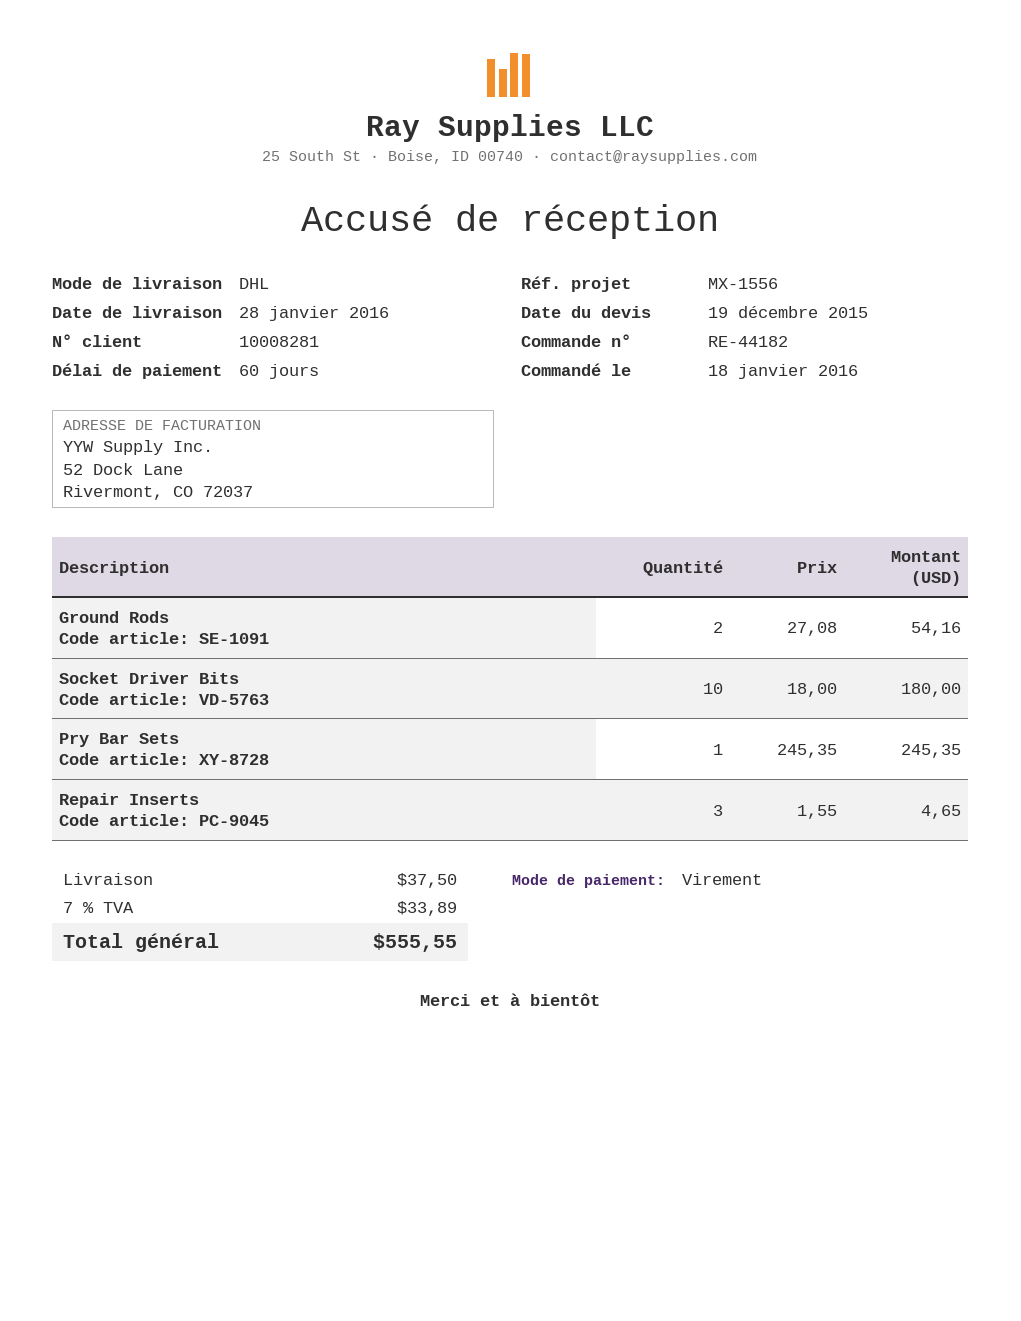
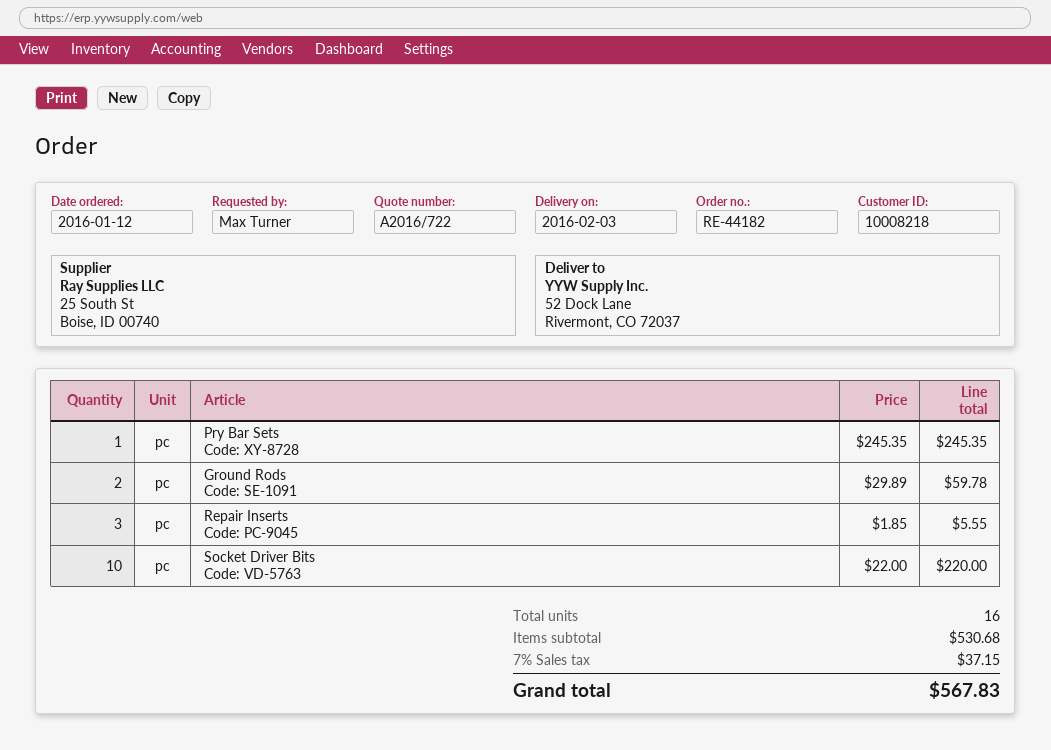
order date: 2016-01-18 -> 2016-01-12
delivery date: 2016-01-28 -> 2016-02-03
customer number: 10008281 -> 10008218
Ground Rods: 2 x 27.08 = 54.16 -> 2 x 29.89 = 59.78
Socket Driver Bits: 10 x 18.00 = 180.00 -> 10 x 22.00 = 220.00
Repair Inserts: 3 x 1.55 = 4.65 -> 3 x 1.85 = 5.55
shipping: 37.50 -> none
tax: 7% = 33.89 -> 7% = 37.15
total: 555.55 -> 567.83

